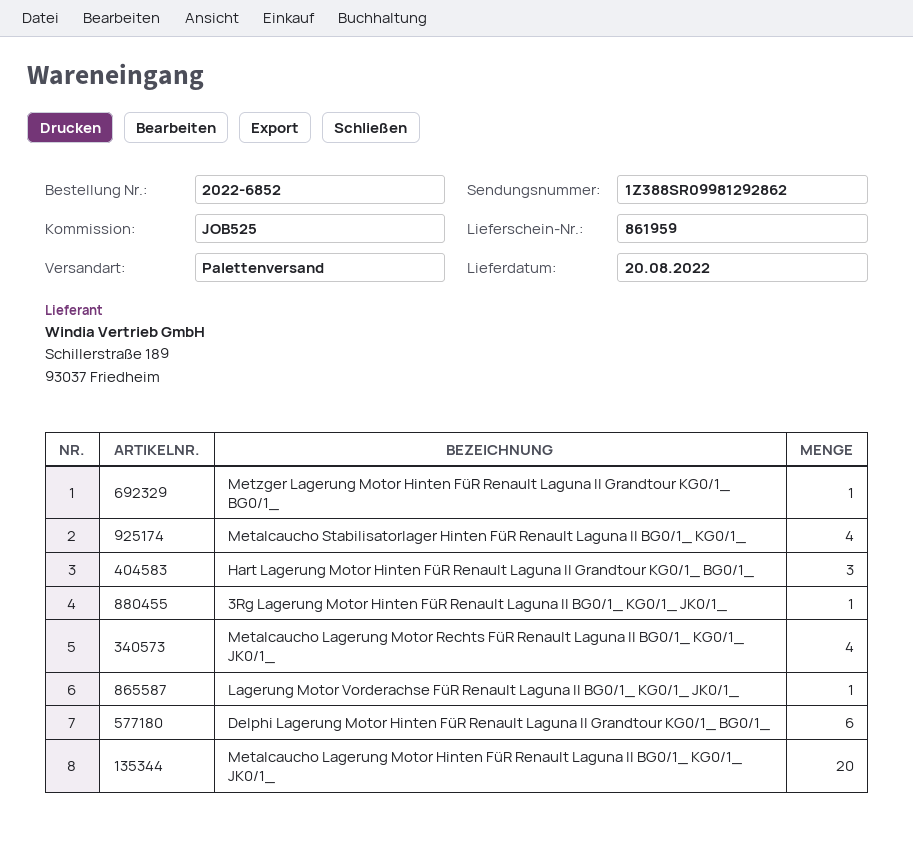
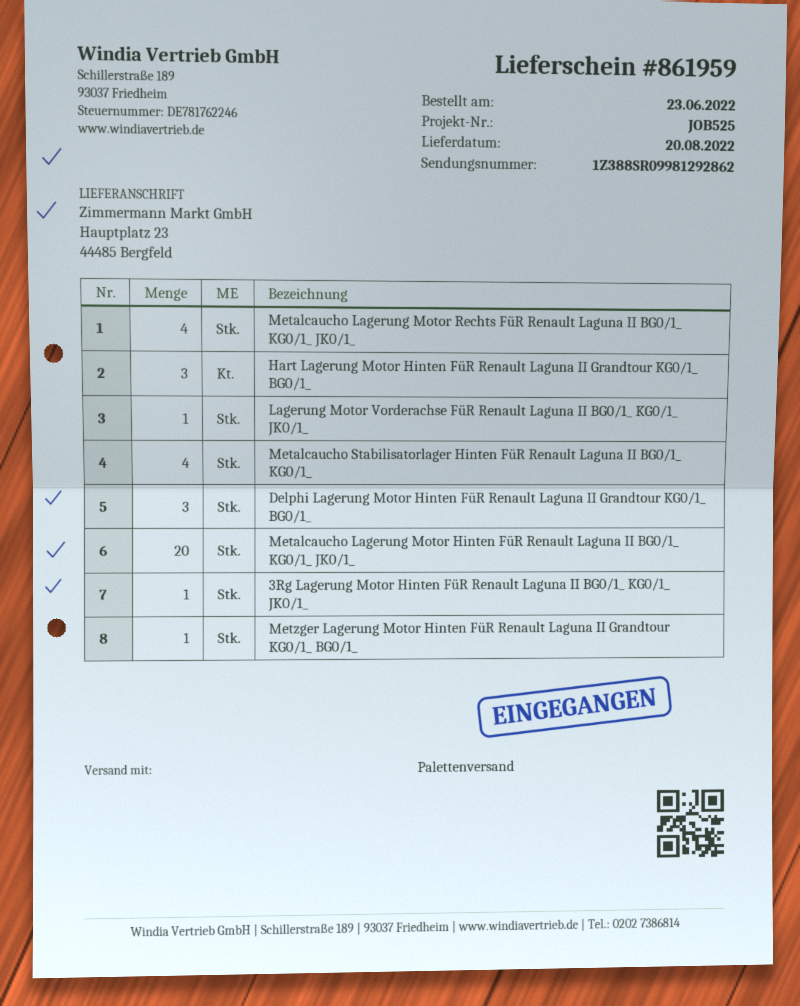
Delphi Lagerung Motor Hinten FüR Renault Laguna II Grandtour KG0/1_ BG0/1_: 6 -> 3

